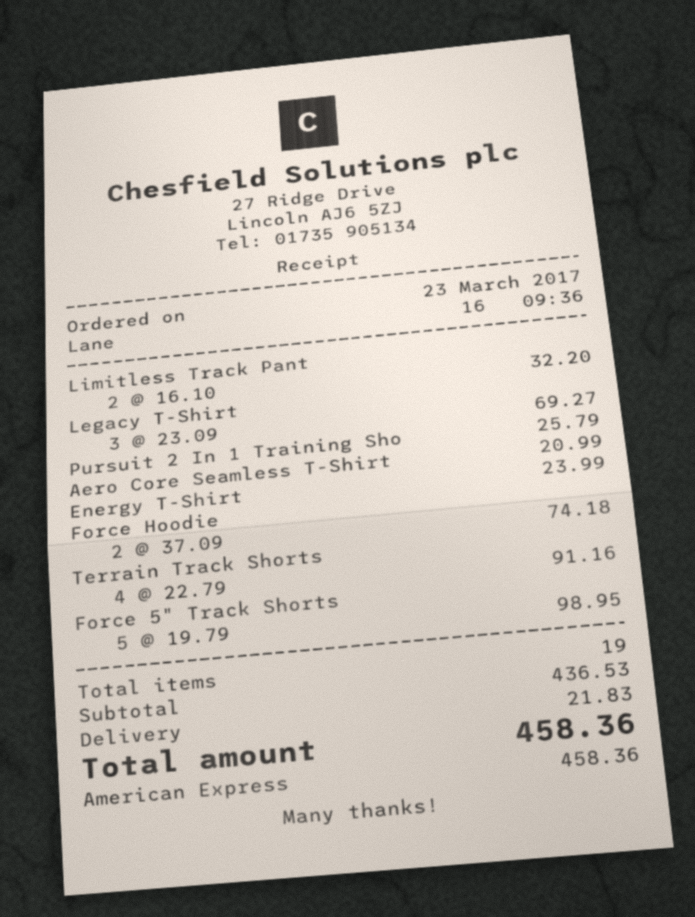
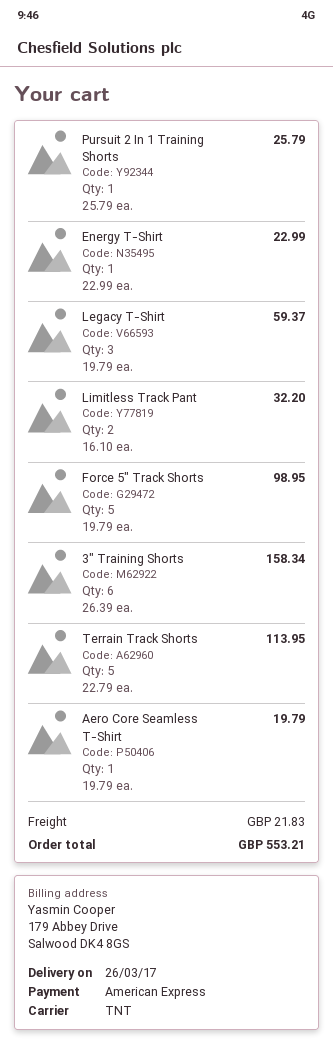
Legacy T-Shirt: 3 x 23.09 = 69.27 -> 3 x 19.79 = 59.37
Aero Core Seamless T-Shirt: 1 x 20.99 = 20.99 -> 1 x 19.79 = 19.79
Energy T-Shirt: 1 x 23.99 = 23.99 -> 1 x 22.99 = 22.99
Force Hoodie: 2 x 37.09 = 74.18 -> none
Terrain Track Shorts: 4 x 22.79 = 91.16 -> 5 x 22.79 = 113.95
3" Training Shorts: none -> 6 x 26.39 = 158.34
total: 458.36 -> 553.21

